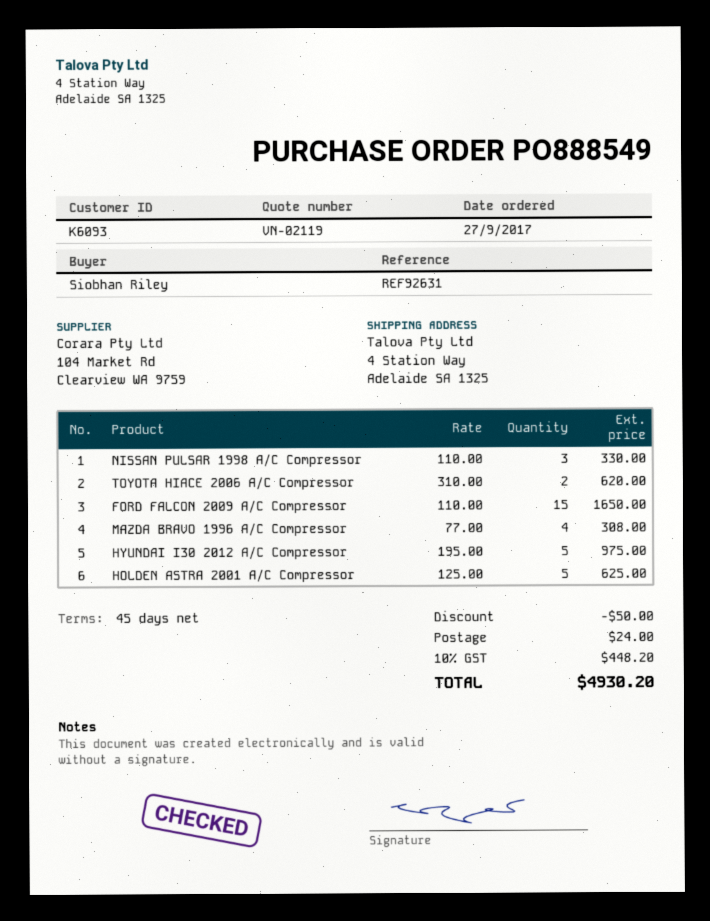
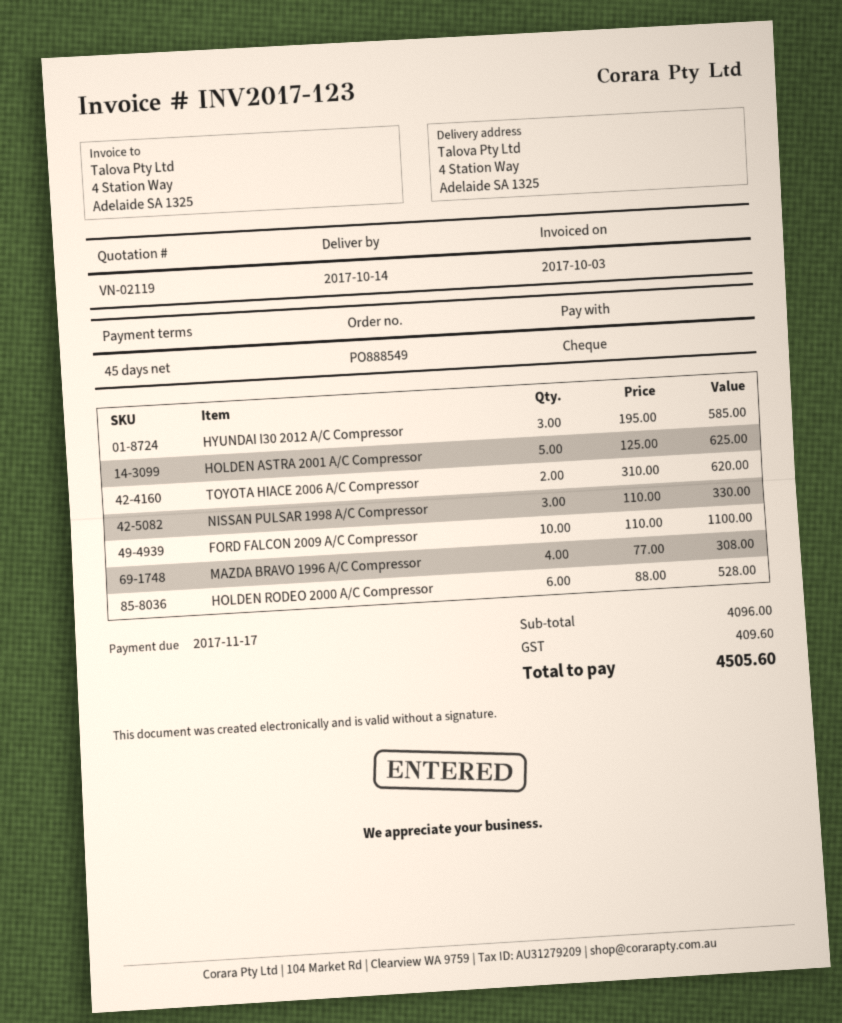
FORD FALCON 2009 A/C Compressor: 15 x 110.00 = 1650.00 -> 10 x 110.00 = 1100.00
HYUNDAI I30 2012 A/C Compressor: 5 x 195.00 = 975.00 -> 3 x 195.00 = 585.00
HOLDEN RODEO 2000 A/C Compressor: none -> 6 x 88.00 = 528.00
discount: 50.00 -> none
shipping: 24.00 -> none
tax: 448.20 -> 409.60
total: 4930.20 -> 4505.60

